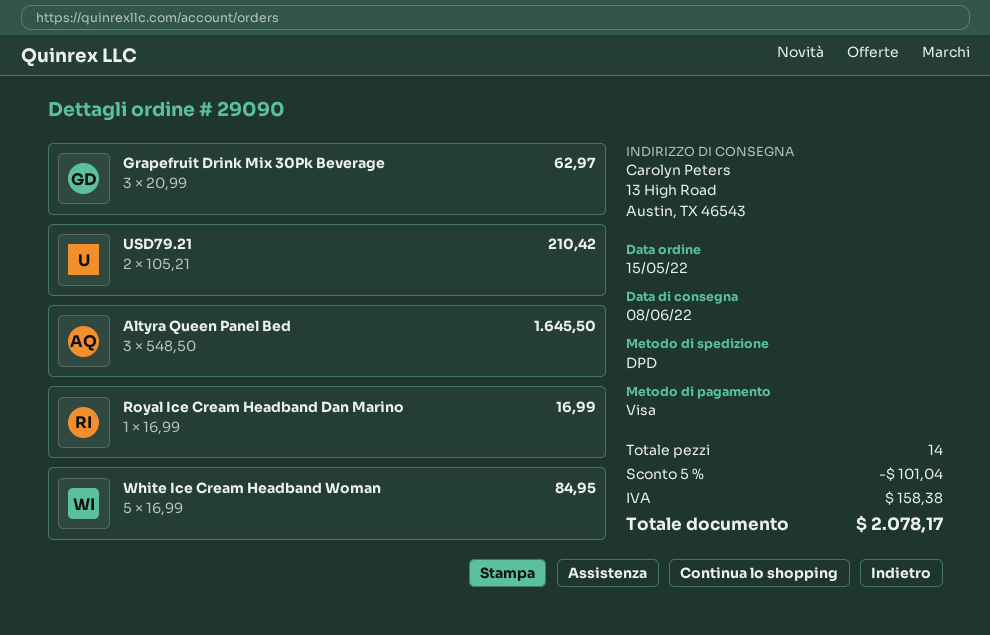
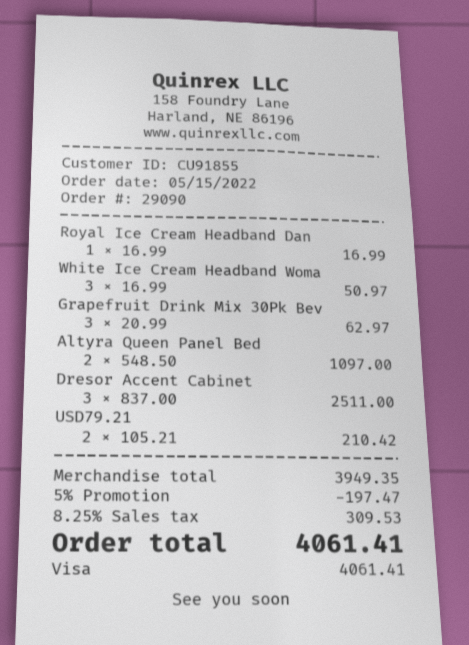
Altyra Queen Panel Bed: 3 x 548.50 = 1645.50 -> 2 x 548.50 = 1097.00
White Ice Cream Headband Woman: 5 x 16.99 = 84.95 -> 3 x 16.99 = 50.97
Dresor Accent Cabinet: none -> 3 x 837.00 = 2511.00
discount: 5% = 101.04 -> 5% = 197.47
tax: 158.38 -> 309.53
total: 2078.17 -> 4061.41

